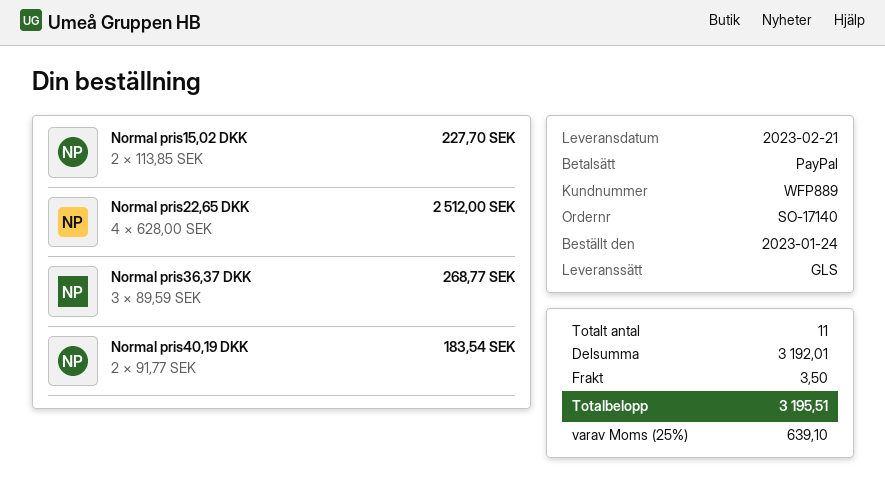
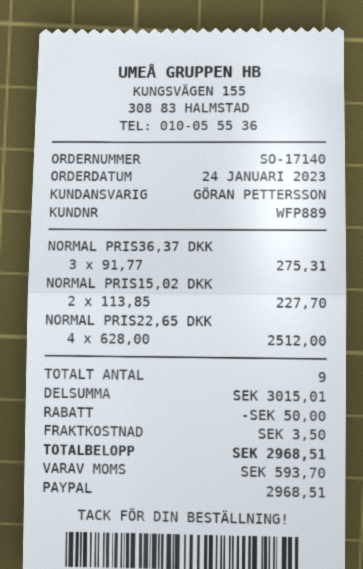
Normal pris36,37 DKK: 3 x 89.59 = 268.77 -> 3 x 91.77 = 275.31
Normal pris40,19 DKK: 2 x 91.77 = 183.54 -> none
total quantity: 11 -> 9
subtotal: 3192.01 -> 3015.01
discount: none -> 50.00
tax: 639.10 -> 593.70
total: 3195.51 -> 2968.51

